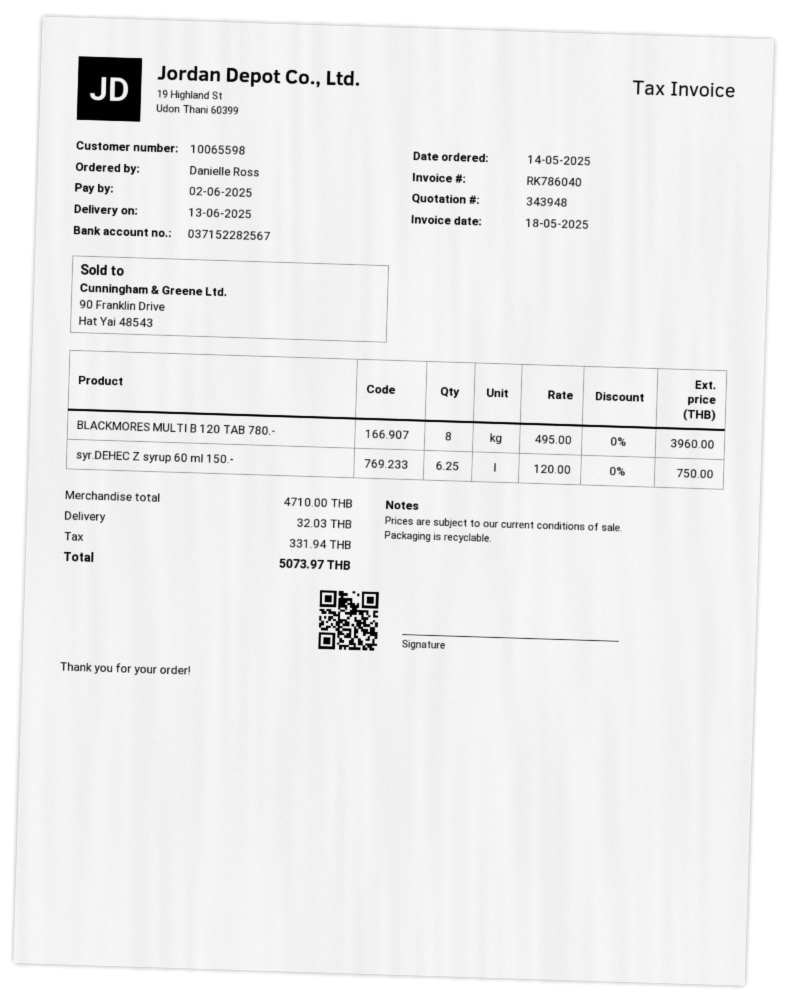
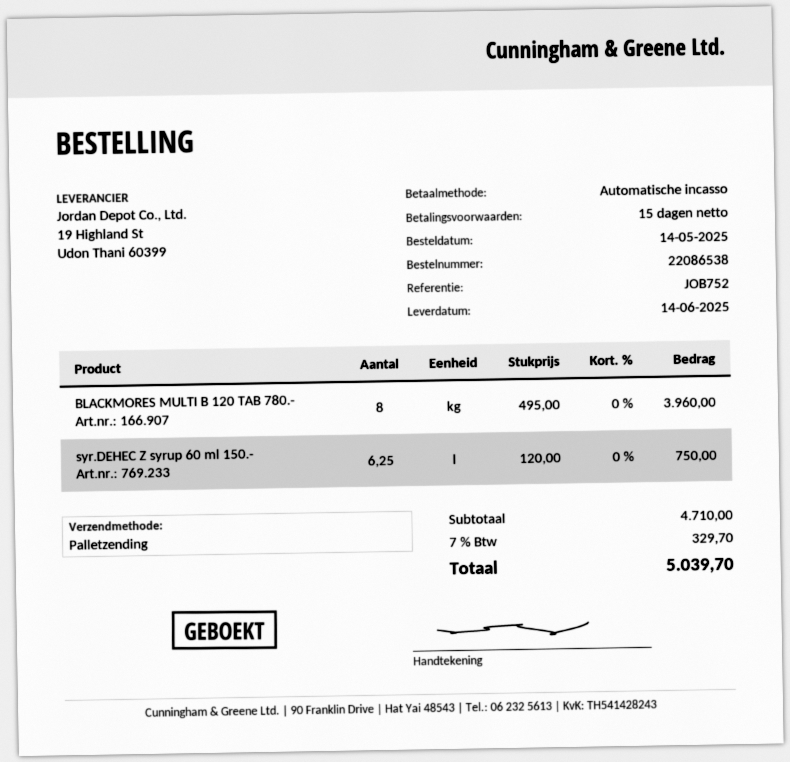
delivery date: 2025-06-13 -> 2025-06-14
shipping: 32.03 -> none
tax: 331.94 -> 329.70
total: 5073.97 -> 5039.70

